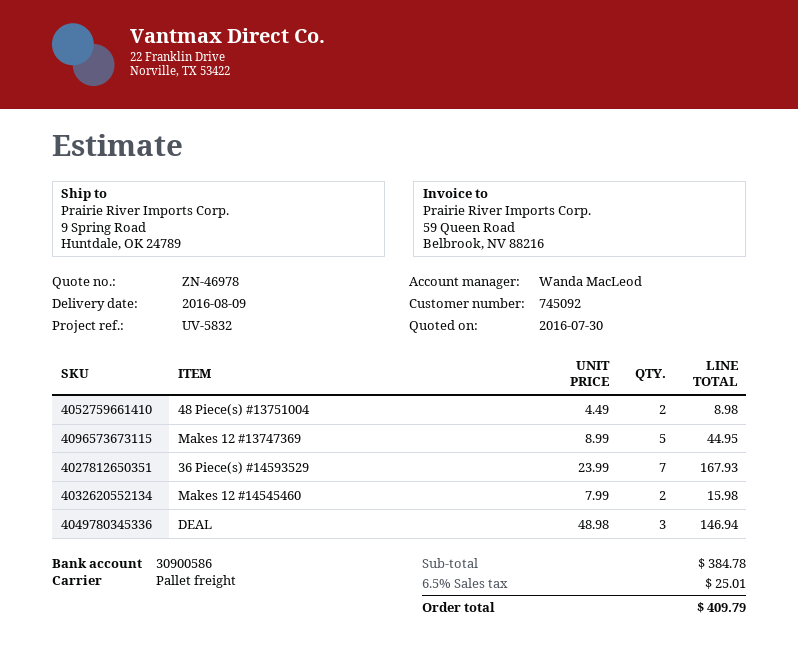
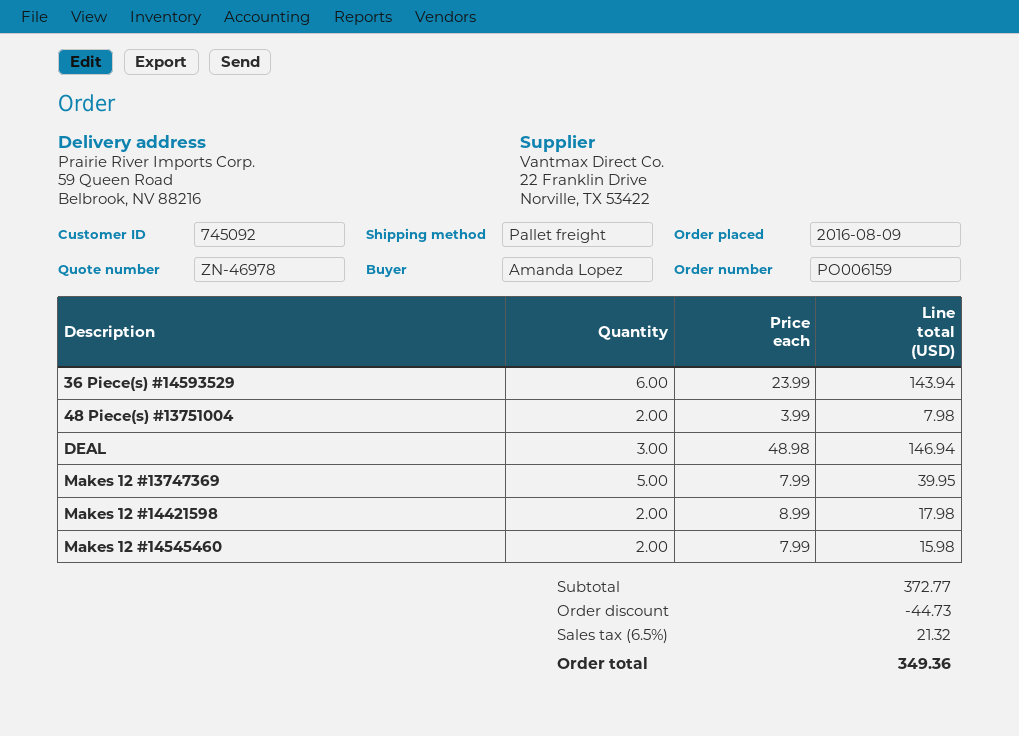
ship to: 9 Spring Road, Huntdale, OK 24789 -> 59 Queen Road, Belbrook, NV 88216
48 Piece(s) #13751004: 2 x 4.49 = 8.98 -> 2 x 3.99 = 7.98
Makes 12 #13747369: 5 x 8.99 = 44.95 -> 5 x 7.99 = 39.95
36 Piece(s) #14593529: 7 x 23.99 = 167.93 -> 6 x 23.99 = 143.94
Makes 12 #14421598: none -> 2 x 8.99 = 17.98
subtotal: 384.78 -> 372.77
discount: none -> 44.73
tax: 6.5% = 25.01 -> 6.5% = 21.32
total: 409.79 -> 349.36

